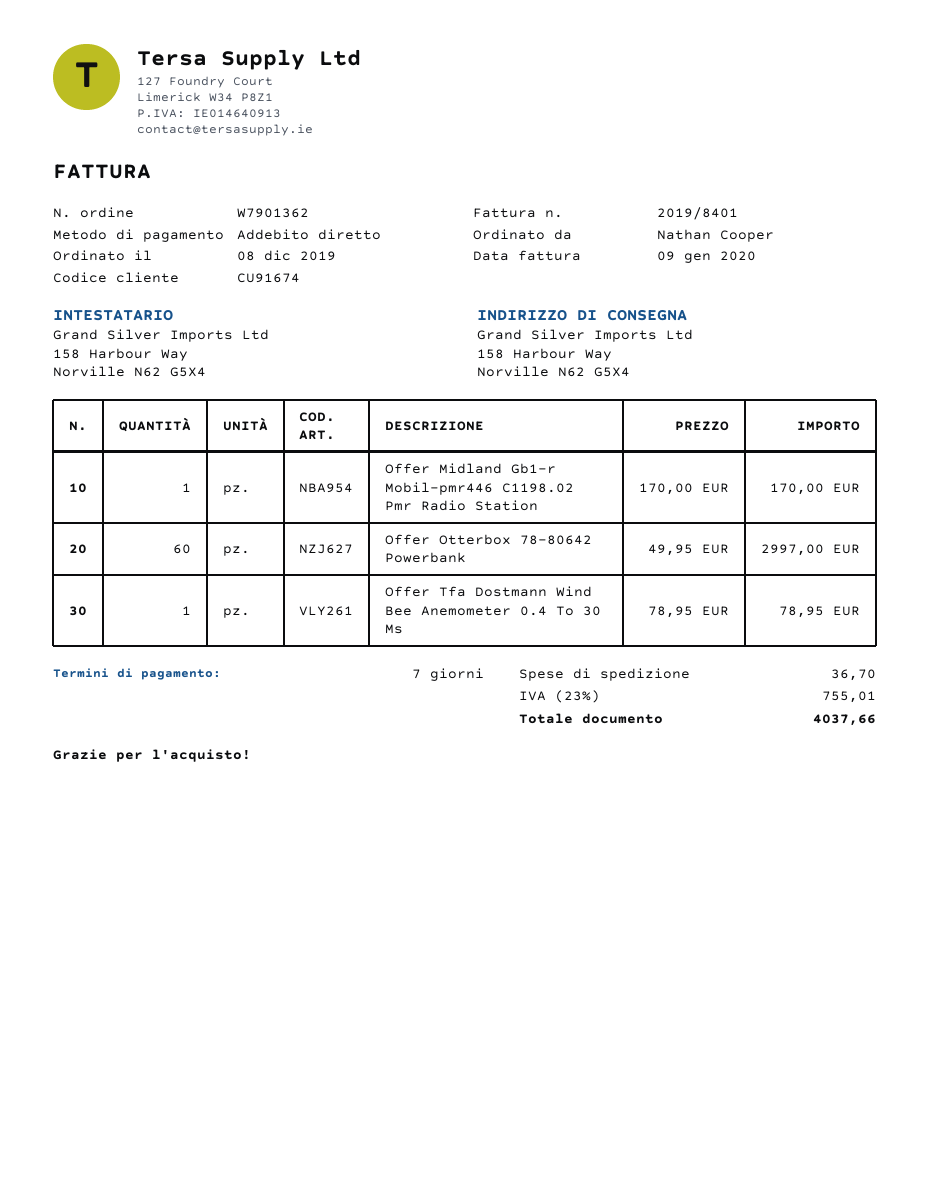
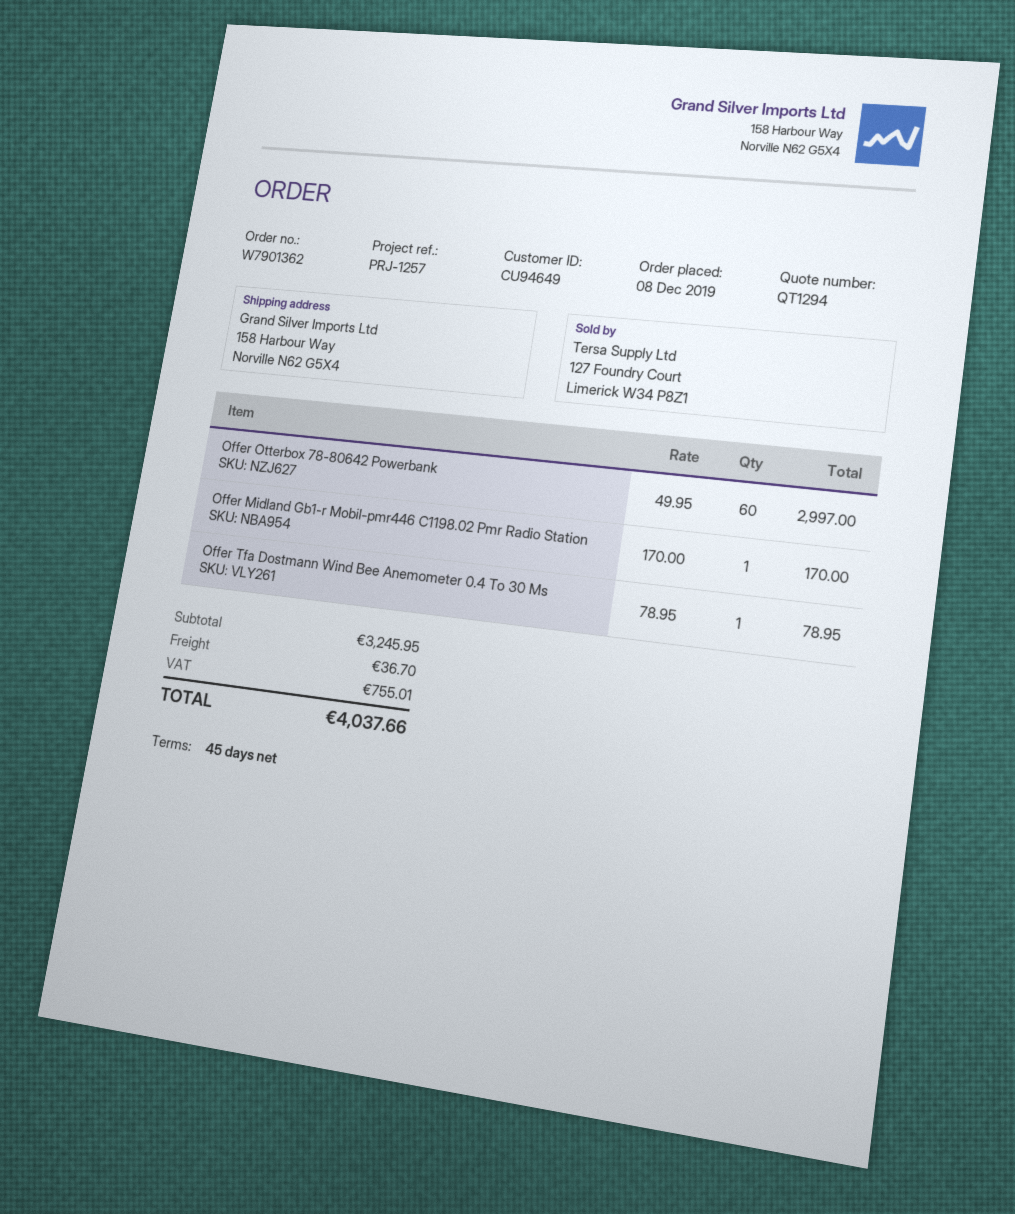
payment terms: 7 days -> 45 days
customer number: CU91674 -> CU94649

